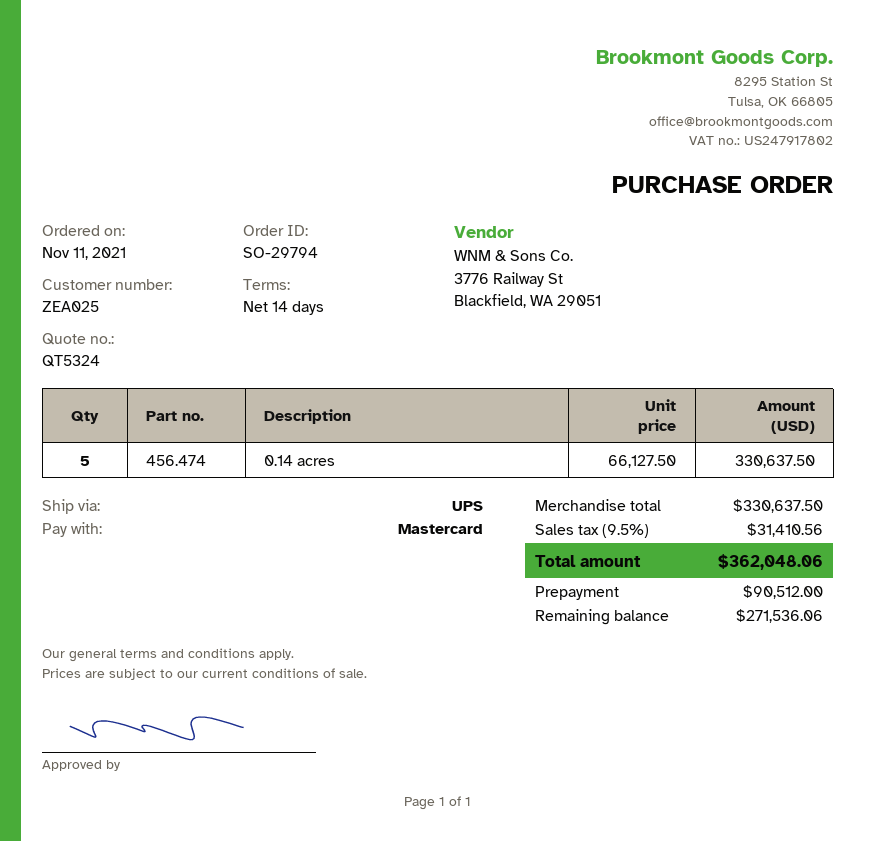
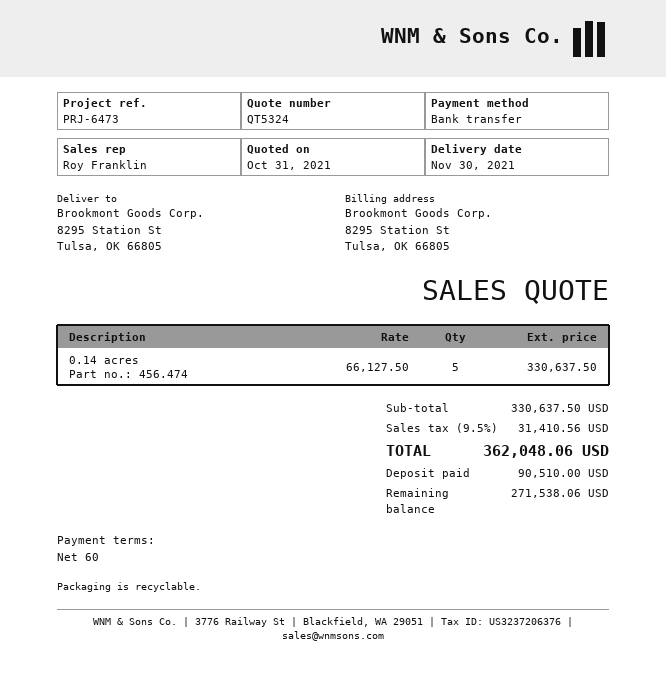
payment terms: 14 days -> 60 days
payment method: Mastercard -> bank transfer
deposit: 90512.00 -> 90510.00
balance: 271536.06 -> 271538.06

